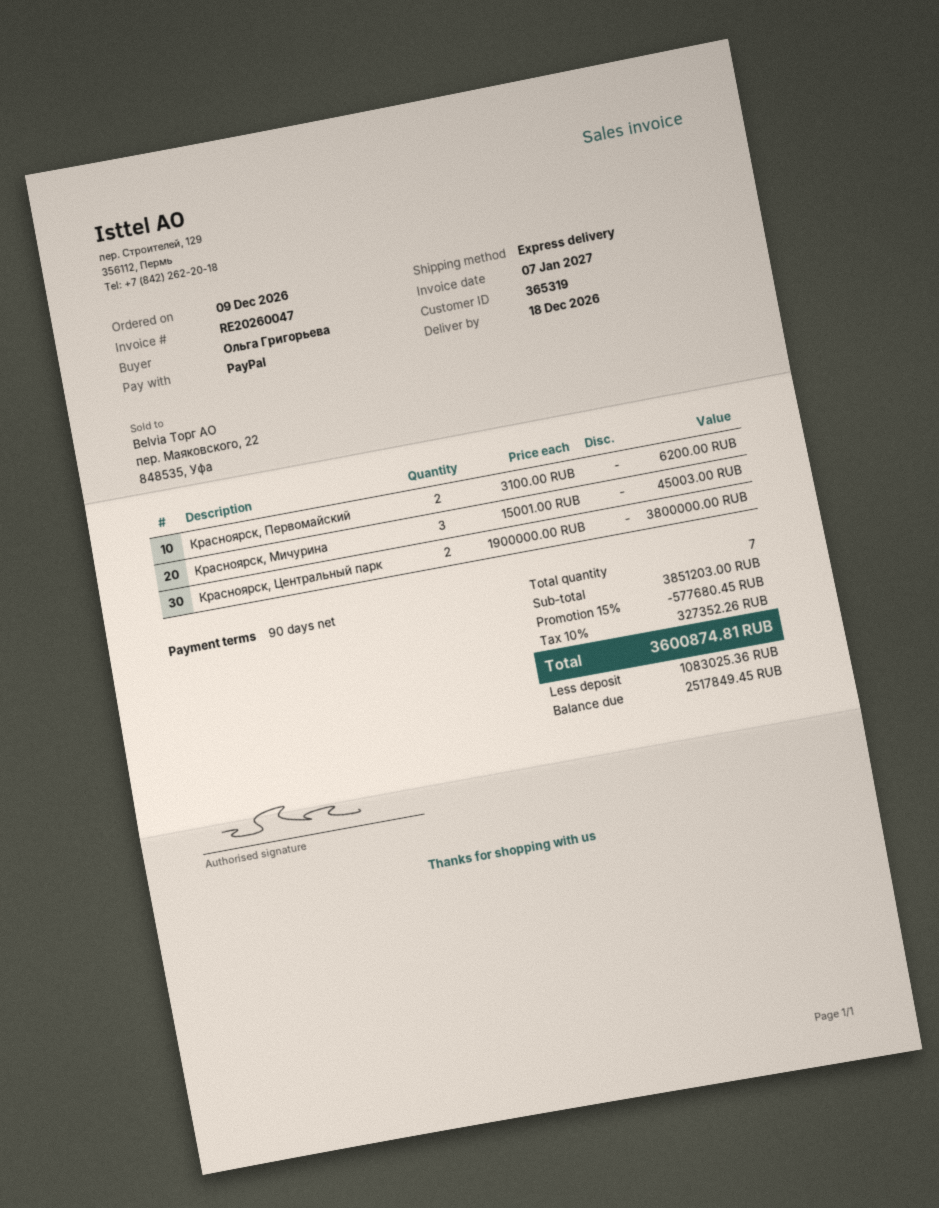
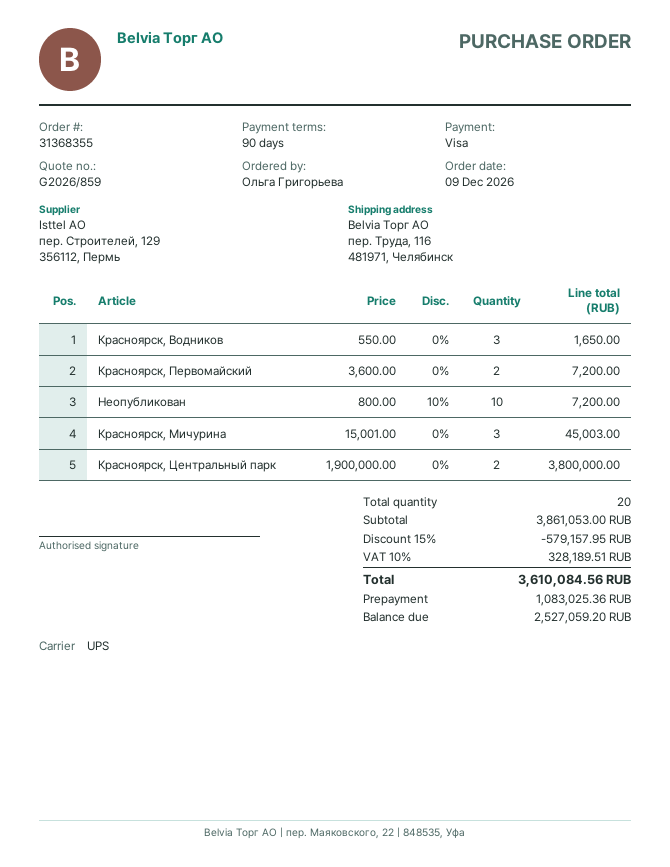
payment method: PayPal -> Visa
shipping method: express -> UPS
Красноярск, Первомайский: 2 x 3100.00 = 6200.00 -> 2 x 3600.00 = 7200.00
Красноярск, Водников: none -> 3 x 550.00 = 1650.00
Неопубликован: none -> 10 x 800.00 - 10% = 7200.00
total quantity: 7 -> 20
subtotal: 3851203.00 -> 3861053.00
discount: 15% = 577680.45 -> 15% = 579157.95
tax: 10% = 327352.26 -> 10% = 328189.51
total: 3600874.81 -> 3610084.56
balance: 2517849.45 -> 2527059.20

